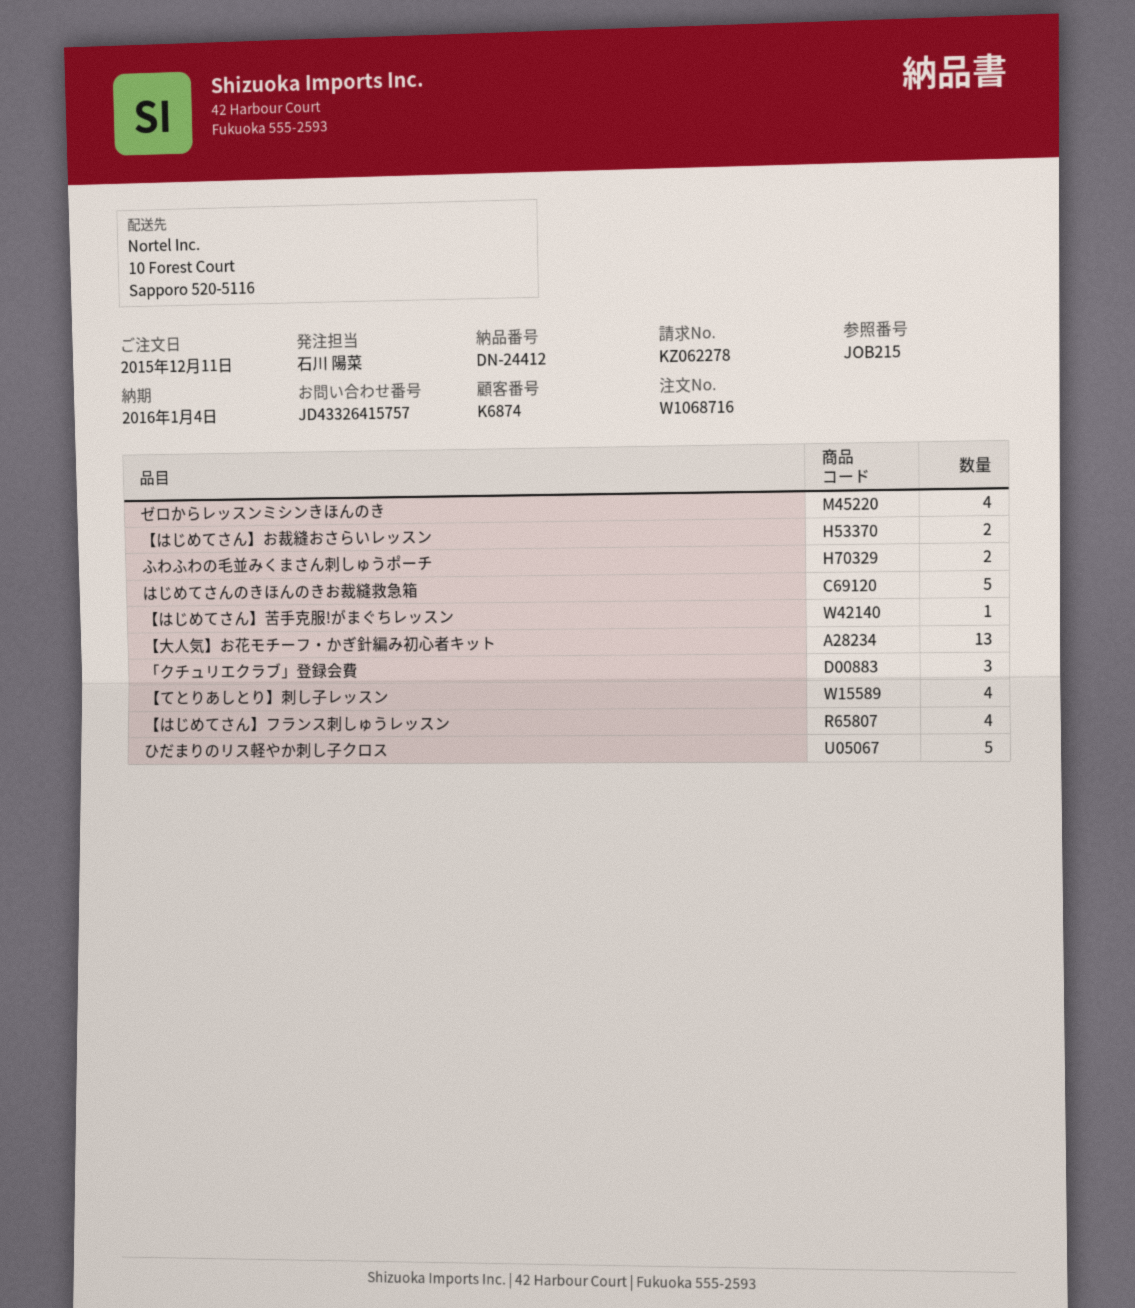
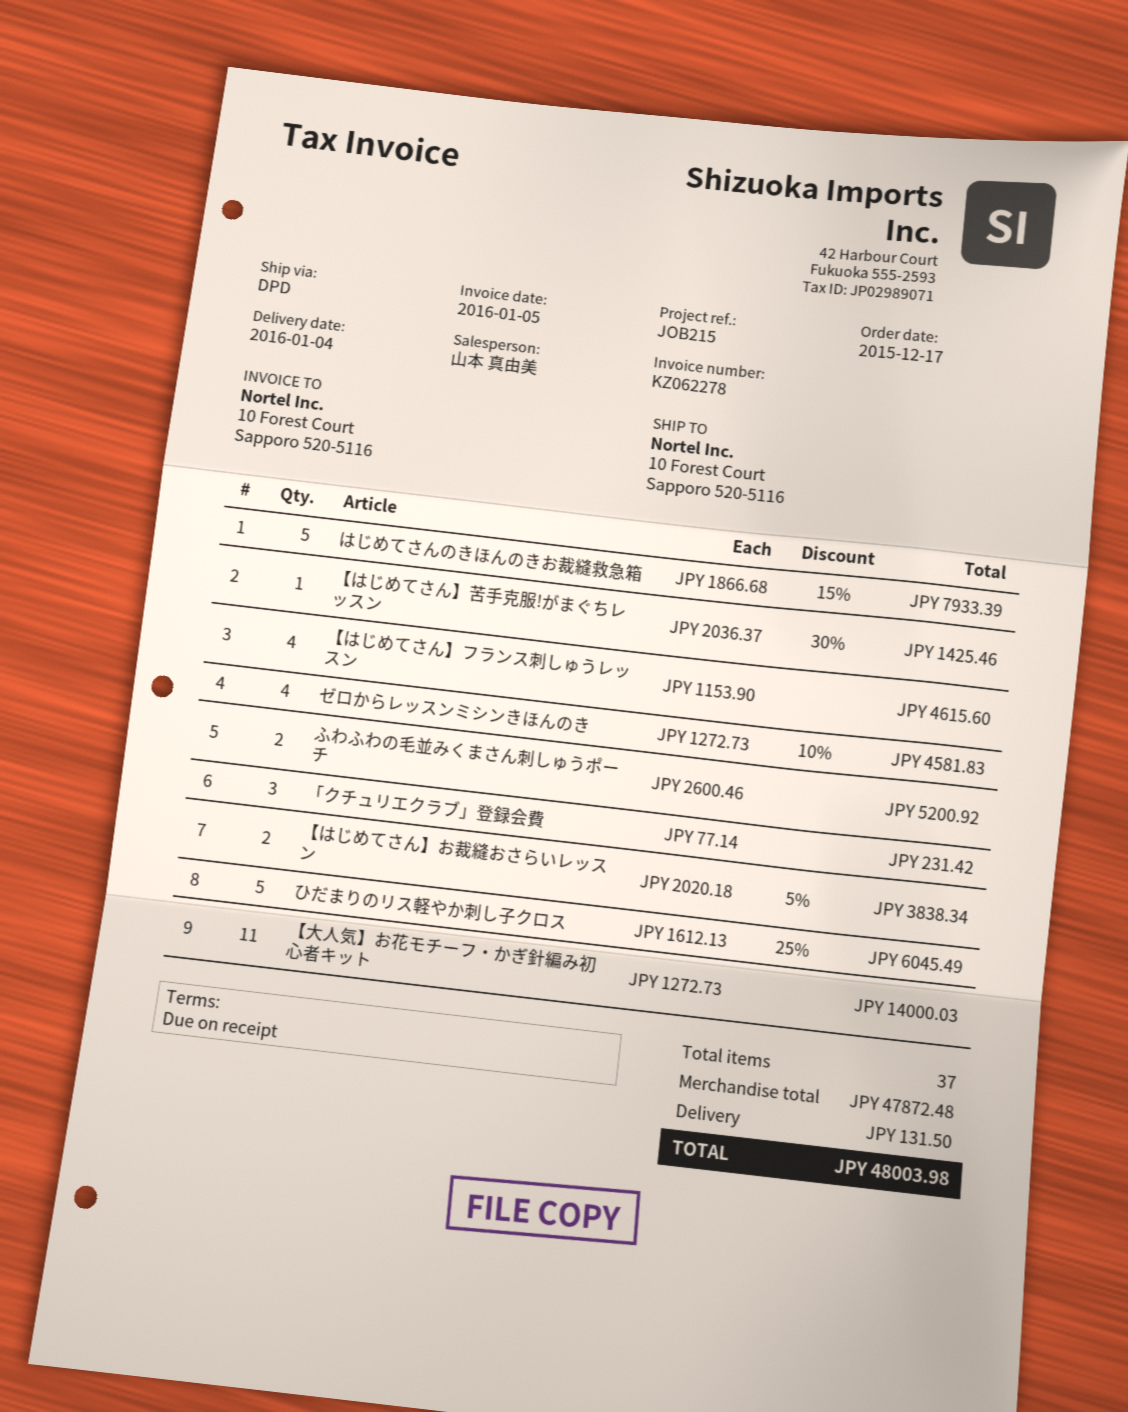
order date: 2015-12-11 -> 2015-12-17
【大人気】お花モチーフ・かぎ針編み初心者キット: 13 -> 11
【てとりあしとり】刺し子レッスン: 4 -> none

